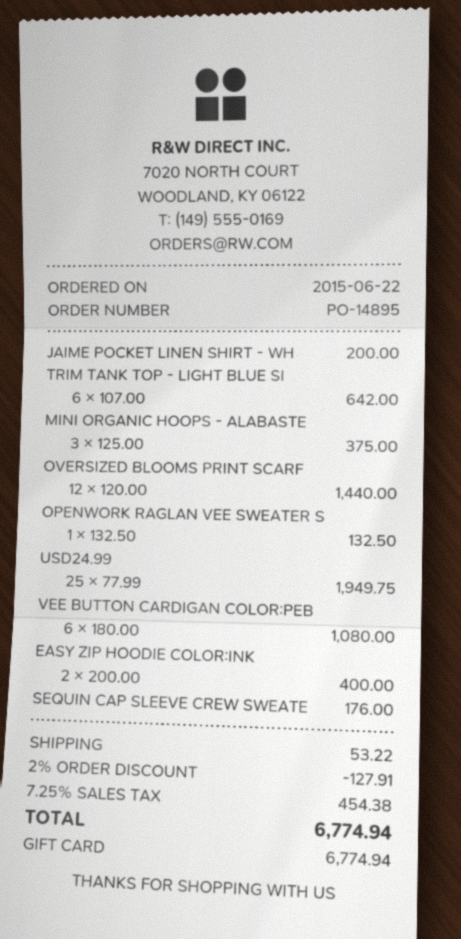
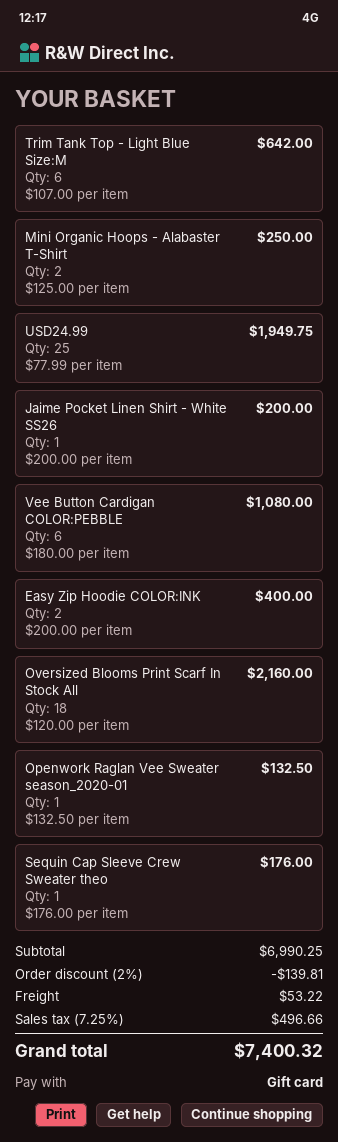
MINI ORGANIC HOOPS - ALABASTE: 3 x 125.00 = 375.00 -> 2 x 125.00 = 250.00
OVERSIZED BLOOMS PRINT SCARF: 12 x 120.00 = 1440.00 -> 18 x 120.00 = 2160.00
discount: 2% = 127.91 -> 2% = 139.81
tax: 7.25% = 454.38 -> 7.25% = 496.66
total: 6774.94 -> 7400.32

